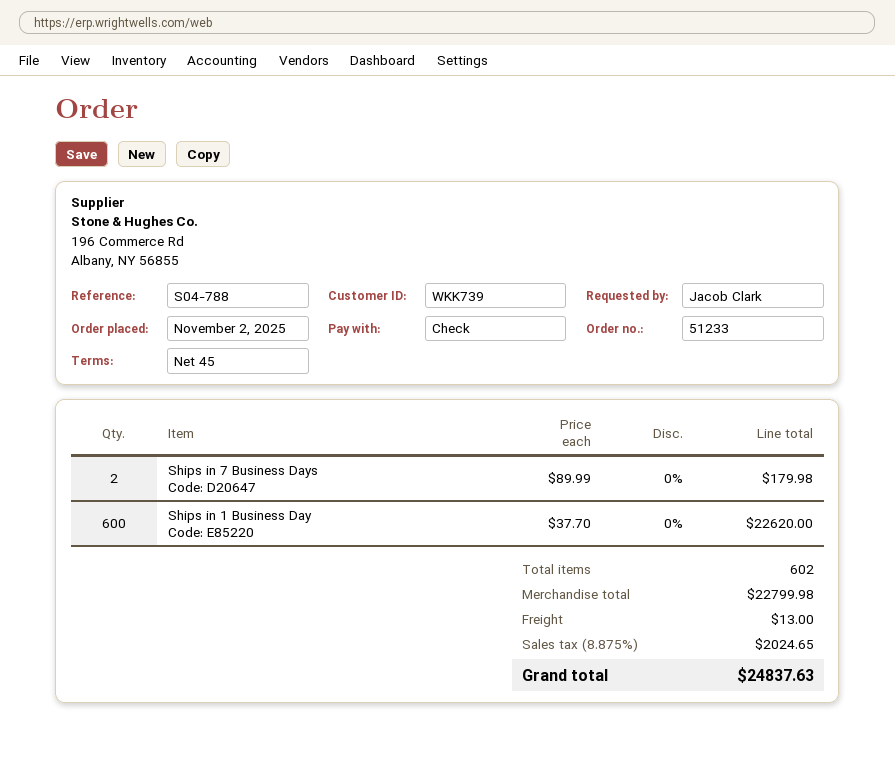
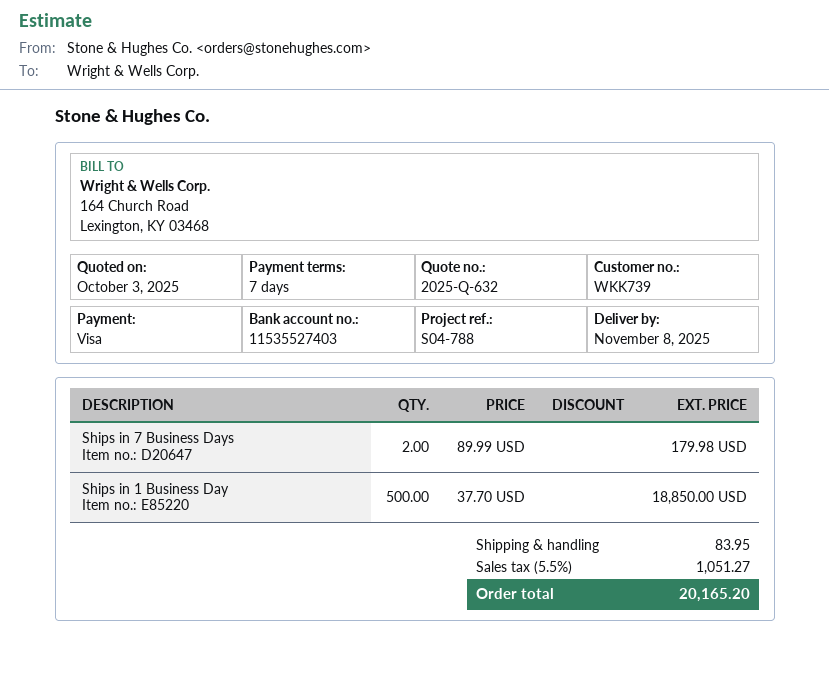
payment terms: 45 days -> 7 days
payment method: cheque -> Visa
Ships in 1 Business Day: 600 x 37.70 = 22620.00 -> 500 x 37.70 = 18850.00
shipping: 13.00 -> 83.95
tax: 8.875% = 2024.65 -> 5.5% = 1051.27
total: 24837.63 -> 20165.20

